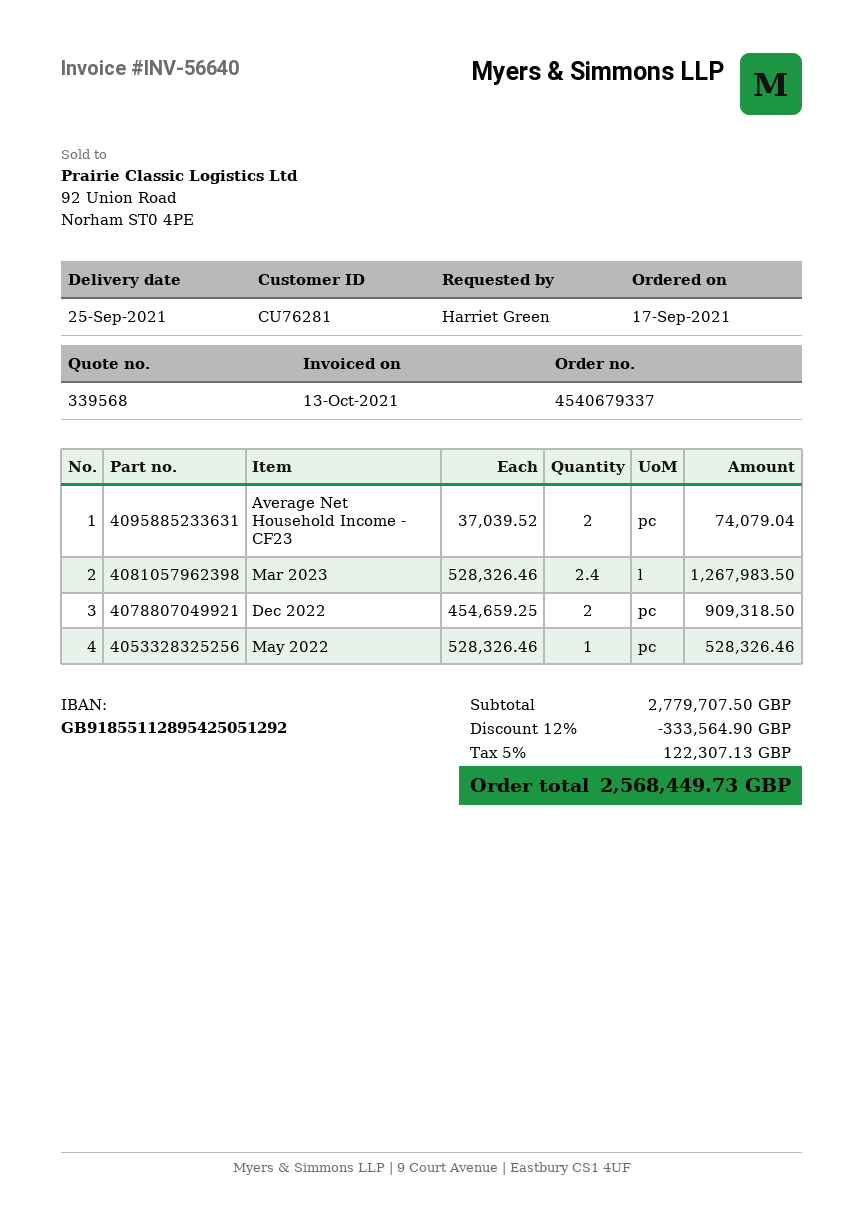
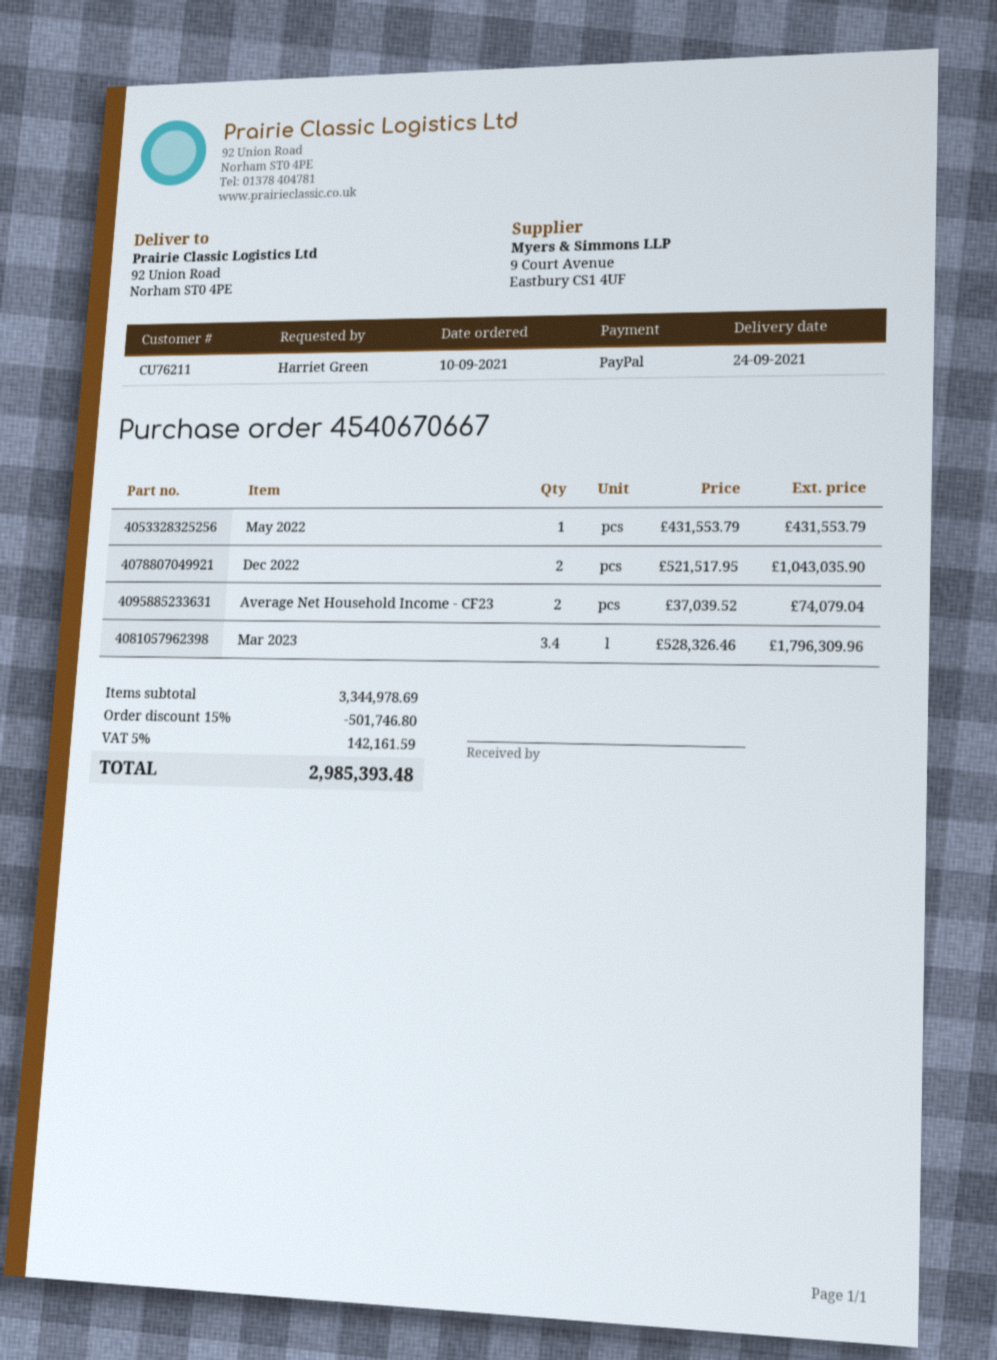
order number: 4540679337 -> 4540670667
order date: 2021-09-17 -> 2021-09-10
delivery date: 2021-09-25 -> 2021-09-24
customer number: CU76281 -> CU76211
Mar 2023: 2.4 x 528326.46 = 1267983.50 -> 3.4 x 528326.46 = 1796309.96
Dec 2022: 2 x 454659.25 = 909318.50 -> 2 x 521517.95 = 1043035.90
May 2022: 1 x 528326.46 = 528326.46 -> 1 x 431553.79 = 431553.79
subtotal: 2779707.50 -> 3344978.69
discount: 12% = 333564.90 -> 15% = 501746.80
tax: 5% = 122307.13 -> 5% = 142161.59
total: 2568449.73 -> 2985393.48

